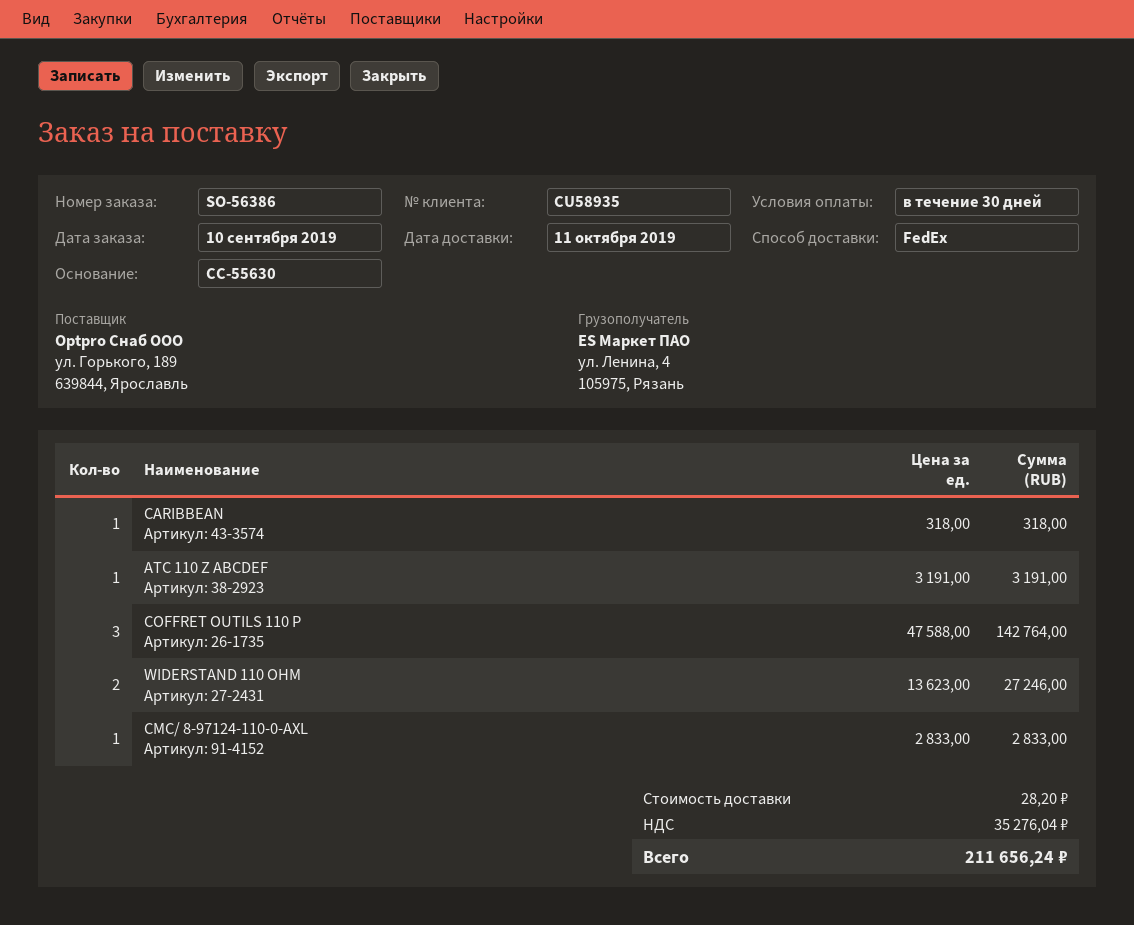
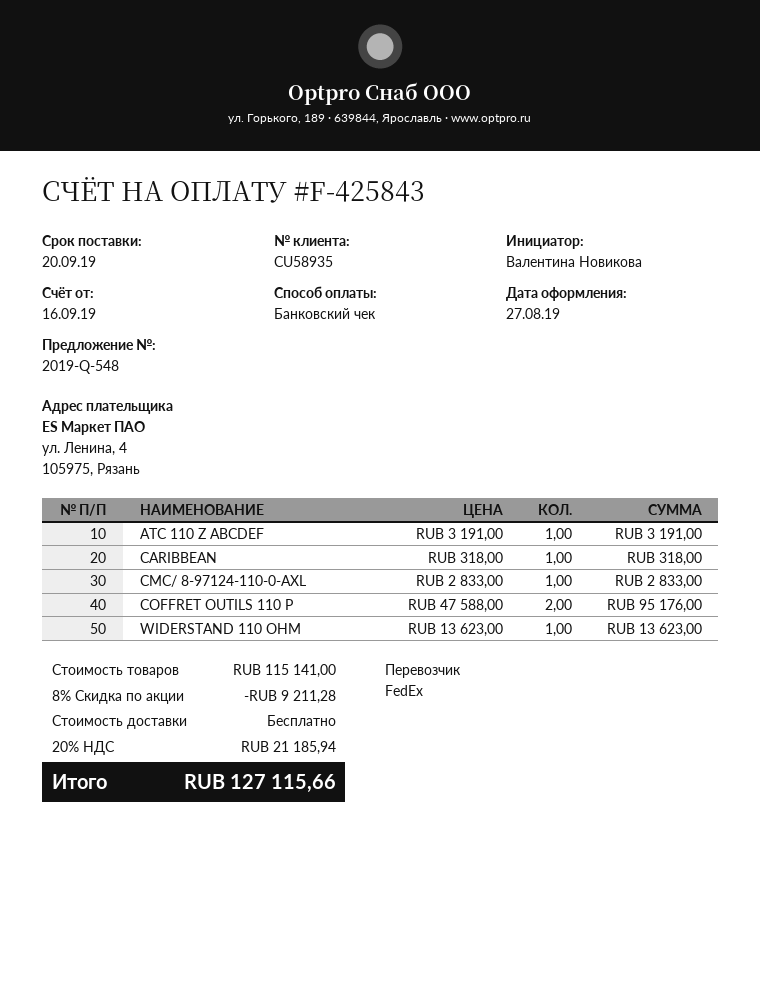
order date: 2019-09-10 -> 2019-08-27
delivery date: 2019-10-11 -> 2019-09-20
COFFRET OUTILS 110 P: 3 x 47588.00 = 142764.00 -> 2 x 47588.00 = 95176.00
WIDERSTAND 110 OHM: 2 x 13623.00 = 27246.00 -> 1 x 13623.00 = 13623.00
discount: none -> 8% = 9211.28
shipping: 28.20 -> 0.00
tax: 35276.04 -> 21185.94
total: 211656.24 -> 127115.66

